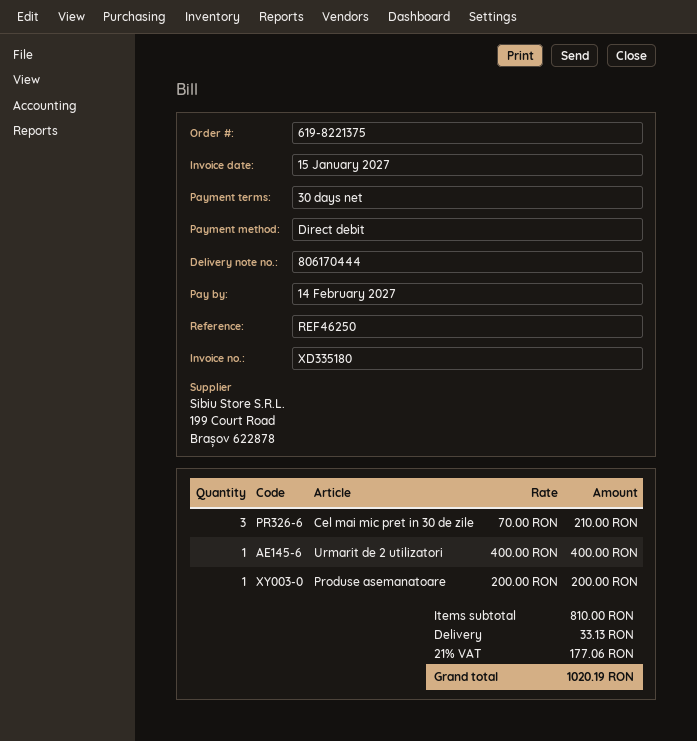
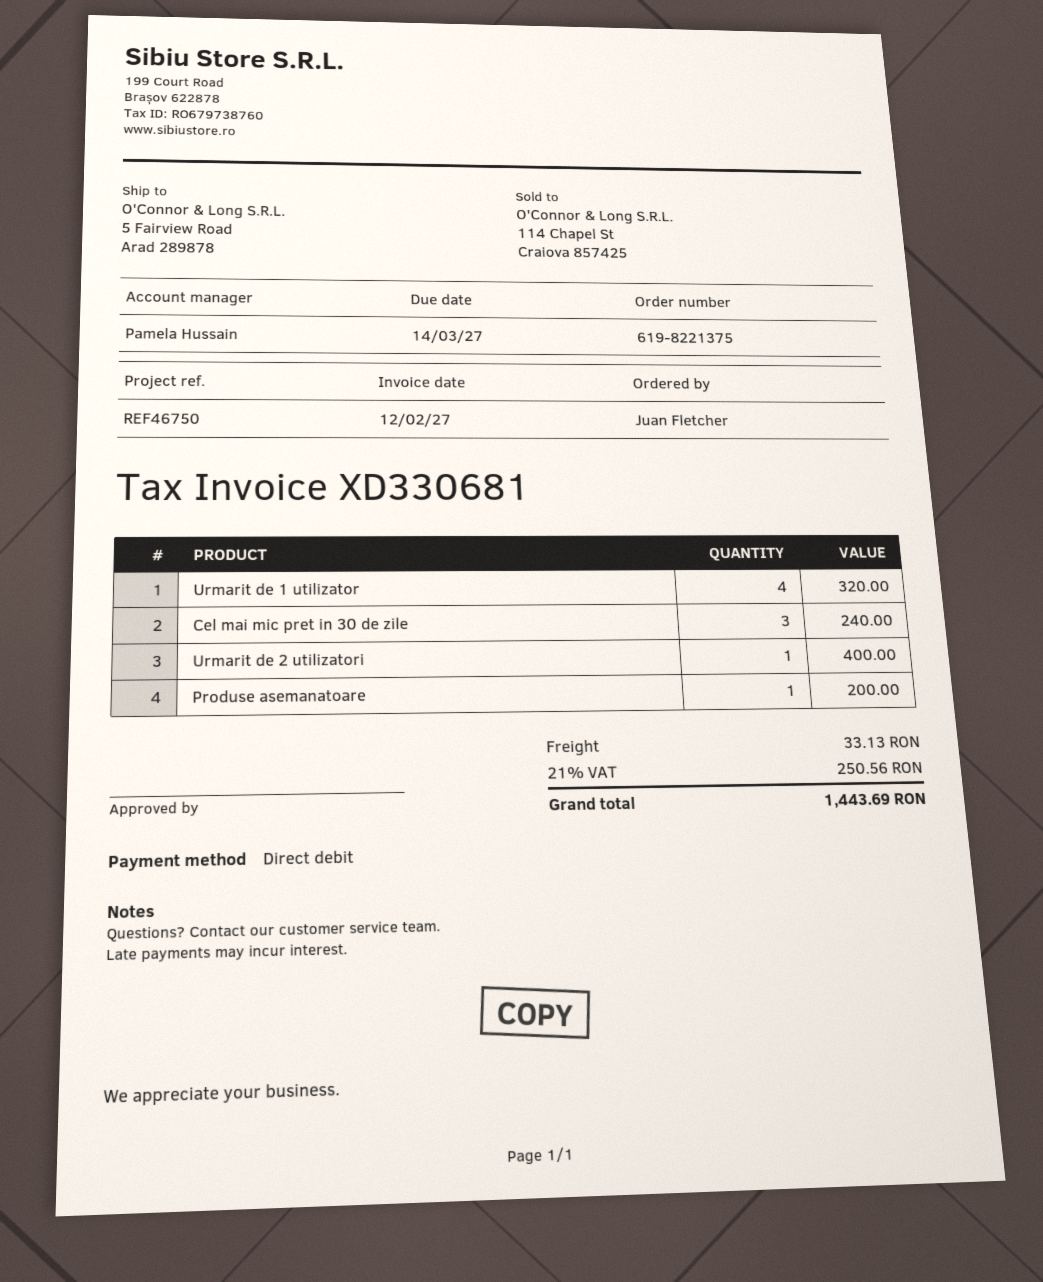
invoice number: XD335180 -> XD330681
invoice date: 2027-01-15 -> 2027-02-12
due date: 2027-02-14 -> 2027-03-14
reference: REF46250 -> REF46750
Cel mai mic pret in 30 de zile: 3 for 210.00 -> 3 for 240.00
Urmarit de 1 utilizator: none -> 4 for 320.00
tax: 21% = 177.06 -> 21% = 250.56
total: 1020.19 -> 1443.69

